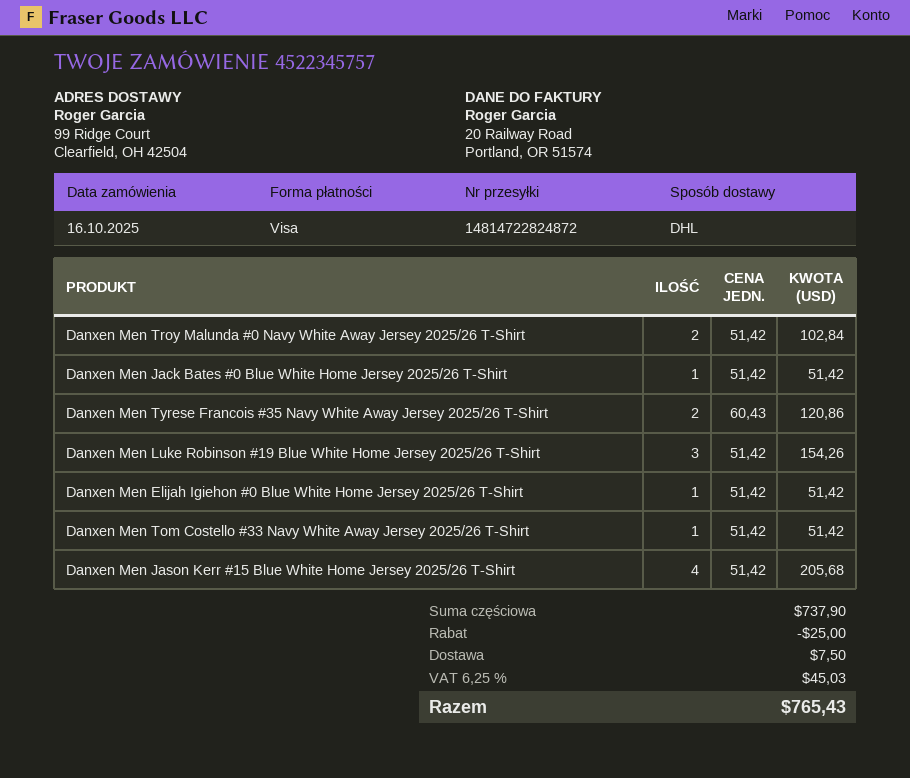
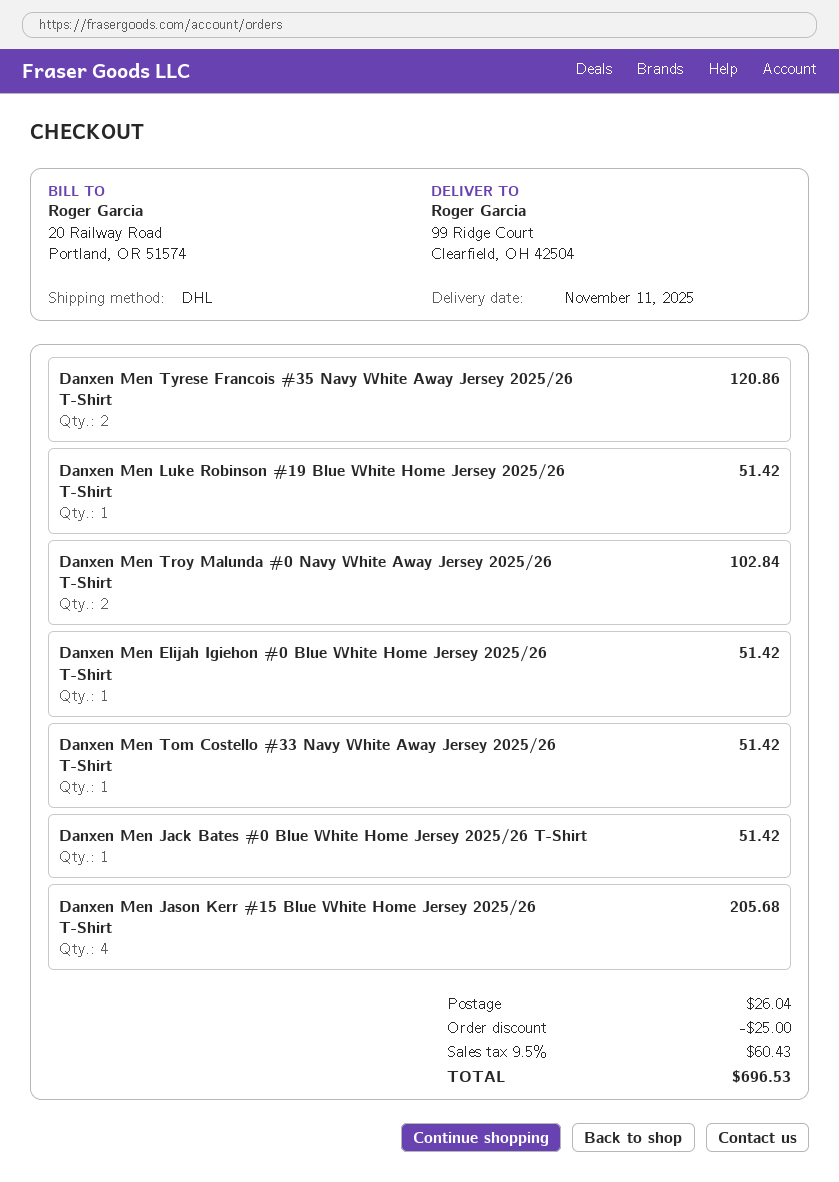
Danxen Men Luke Robinson #19 Blue White Home Jersey 2025/26 T-Shirt: 3 for 154.26 -> 1 for 51.42
shipping: 7.50 -> 26.04
tax: 6.25% = 45.03 -> 9.5% = 60.43
total: 765.43 -> 696.53

